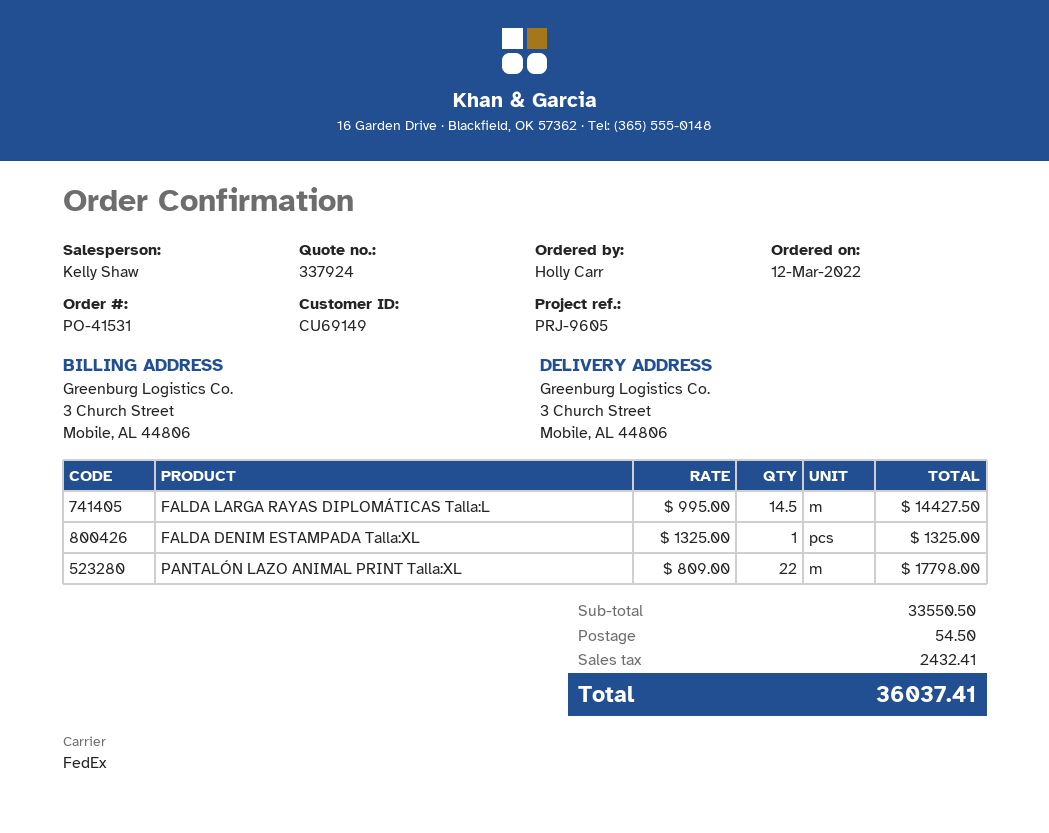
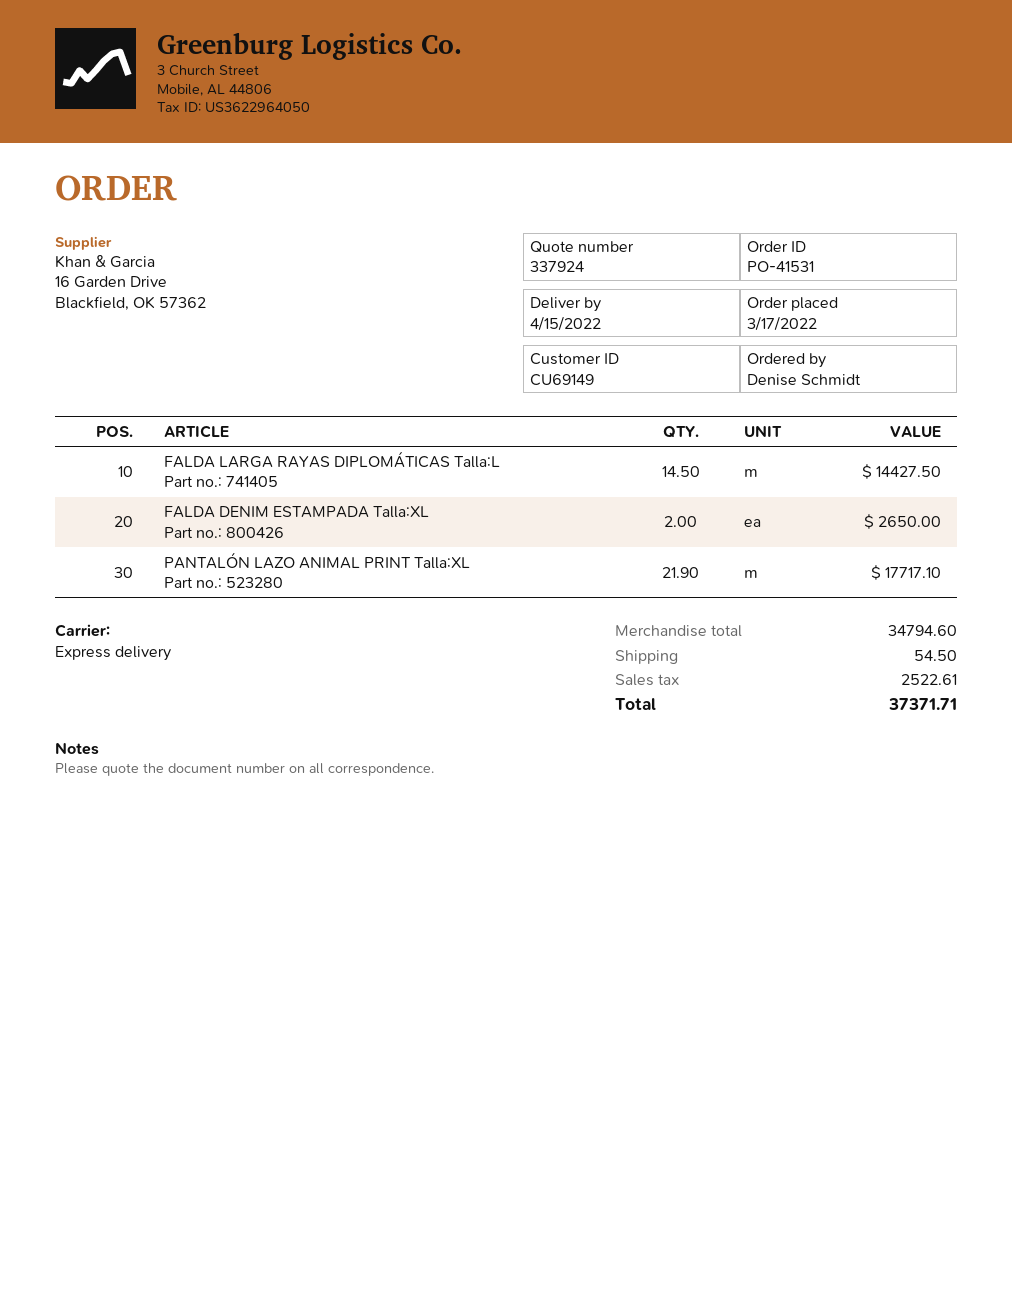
order date: 2022-03-12 -> 2022-03-17
ordered by: Holly Carr -> Denise Schmidt
shipping method: FedEx -> express
FALDA DENIM ESTAMPADA Talla:XL: 1 for 1325.00 -> 2 for 2650.00
PANTALÓN LAZO ANIMAL PRINT Talla:XL: 22 for 17798.00 -> 21.9 for 17717.10
subtotal: 33550.50 -> 34794.60
tax: 2432.41 -> 2522.61
total: 36037.41 -> 37371.71

